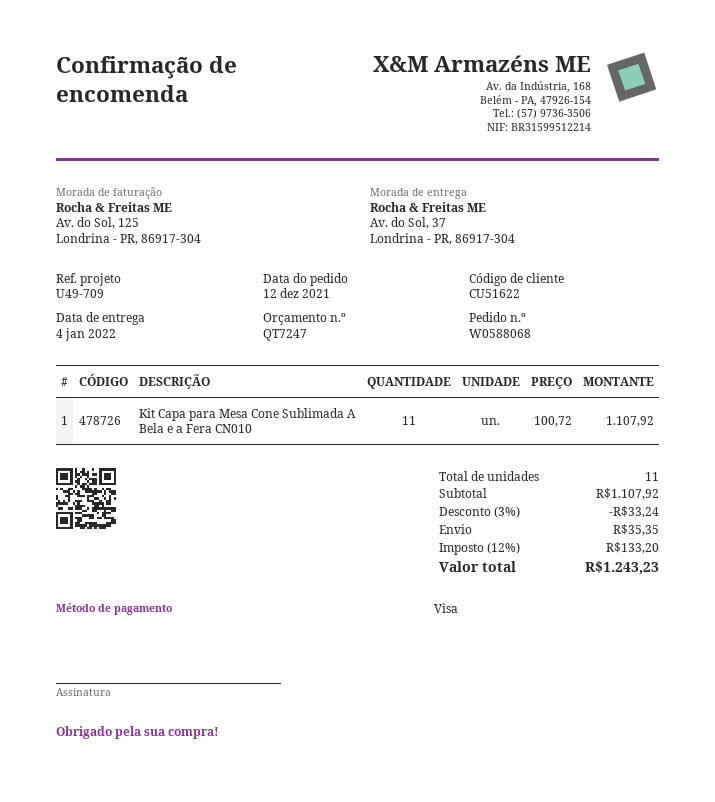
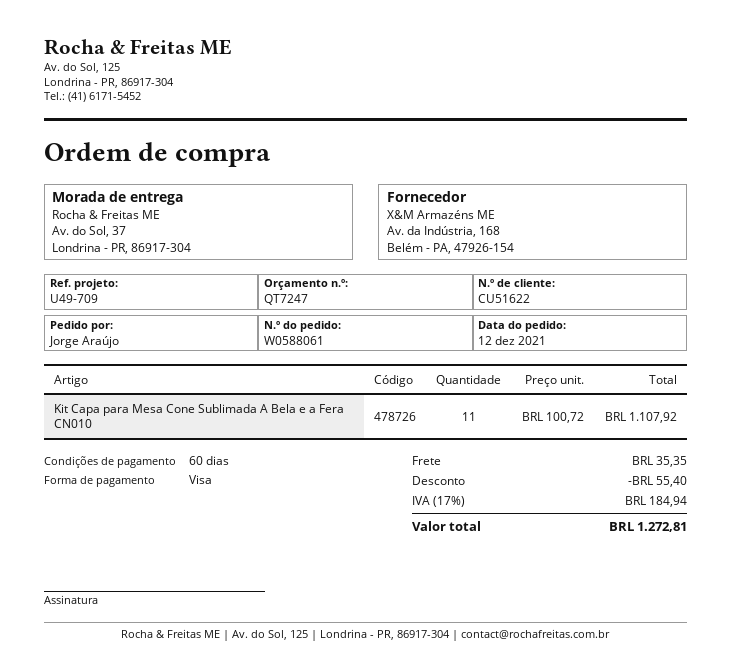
order number: W0588068 -> W0588061
discount: 33.24 -> 55.40
tax: 12% = 133.20 -> 17% = 184.94
total: 1243.23 -> 1272.81

